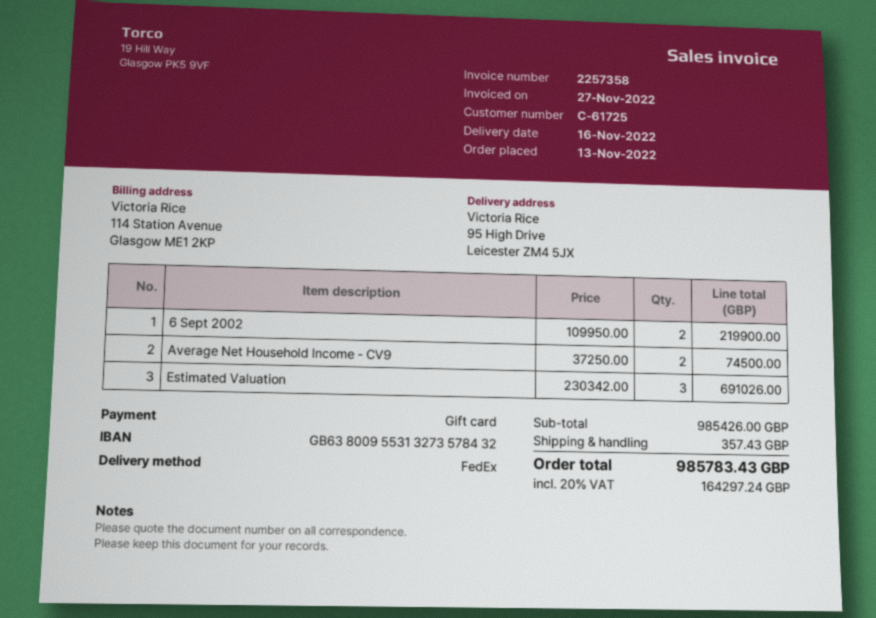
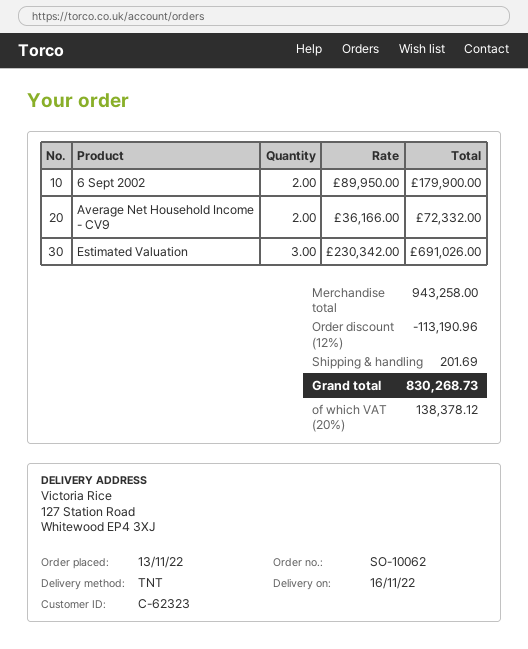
customer number: C-61725 -> C-62323
shipping method: FedEx -> TNT
ship to: 95 High Drive, Leicester ZM4 5JX -> 127 Station Road, Whitewood EP4 3XJ
6 Sept 2002: 2 x 109950.00 = 219900.00 -> 2 x 89950.00 = 179900.00
Average Net Household Income - CV9: 2 x 37250.00 = 74500.00 -> 2 x 36166.00 = 72332.00
subtotal: 985426.00 -> 943258.00
discount: none -> 12% = 113190.96
shipping: 357.43 -> 201.69
tax: 20% = 164297.24 -> 20% = 138378.12
total: 985783.43 -> 830268.73

